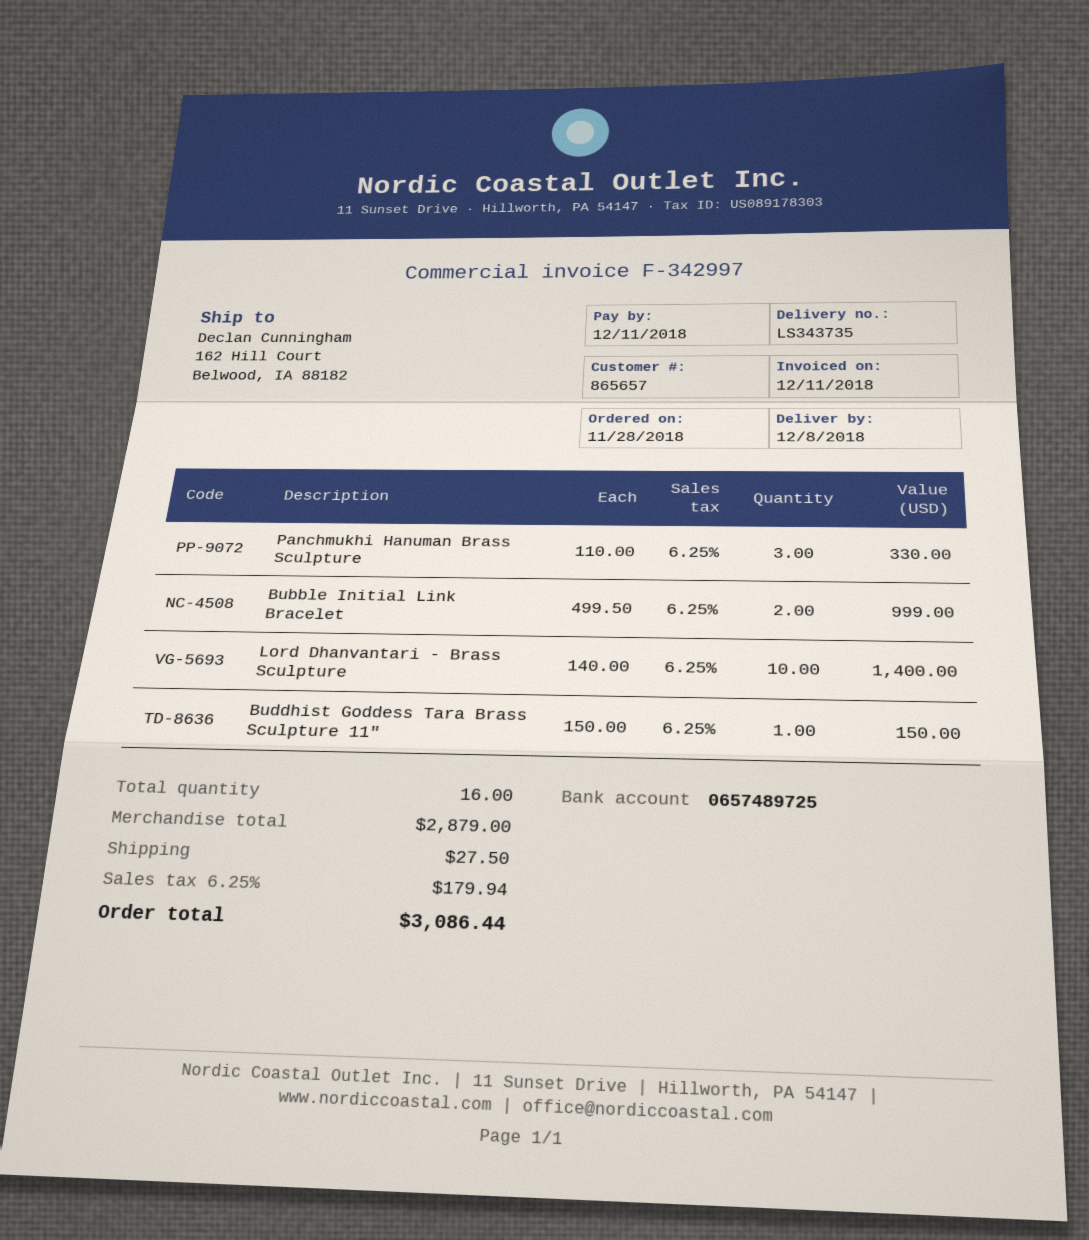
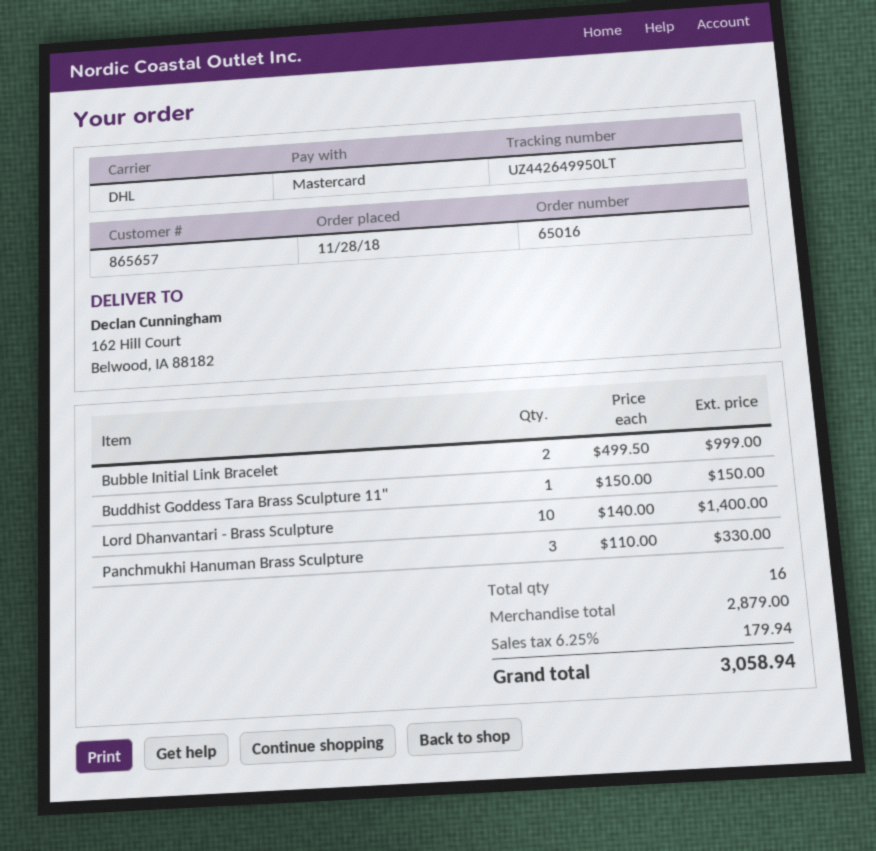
shipping: 27.50 -> none
total: 3086.44 -> 3058.94

